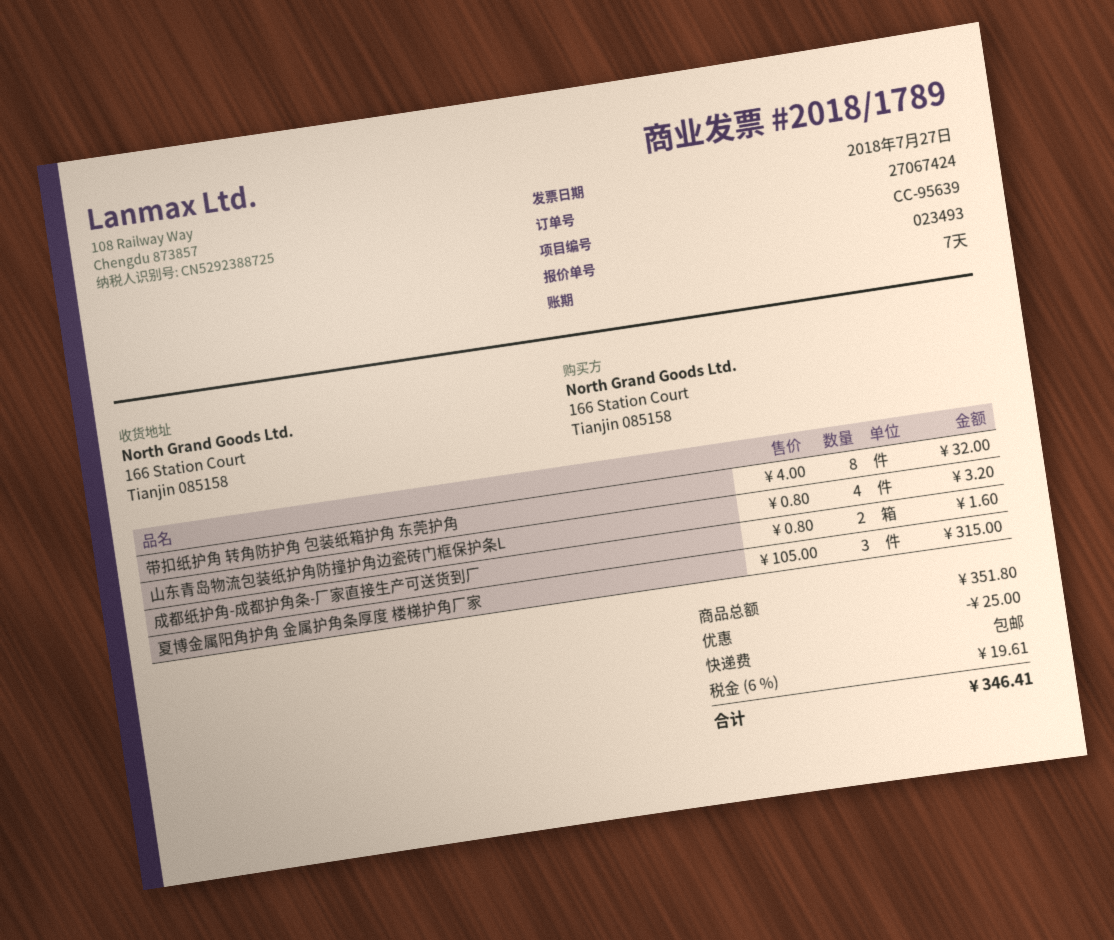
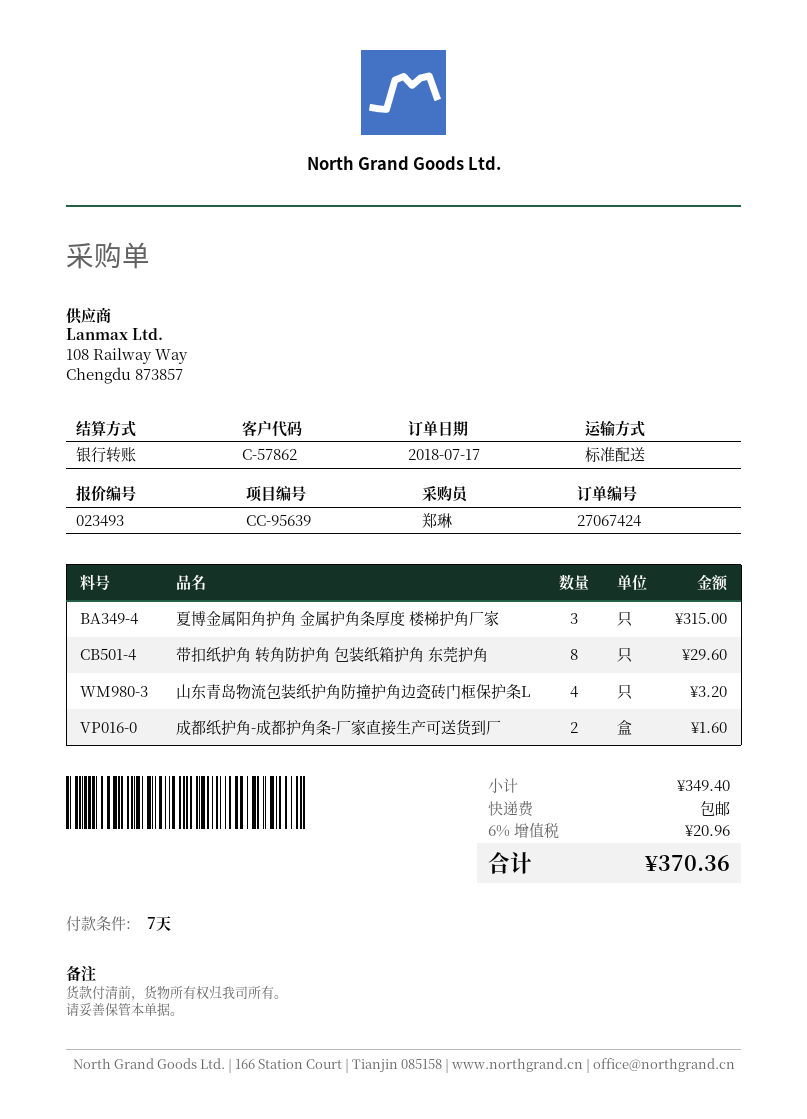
带扣纸护角 转角防护角 包装纸箱护角 东莞护角: 8 for 32.00 -> 8 for 29.60
subtotal: 351.80 -> 349.40
discount: 25.00 -> none
tax: 6% = 19.61 -> 6% = 20.96
total: 346.41 -> 370.36

